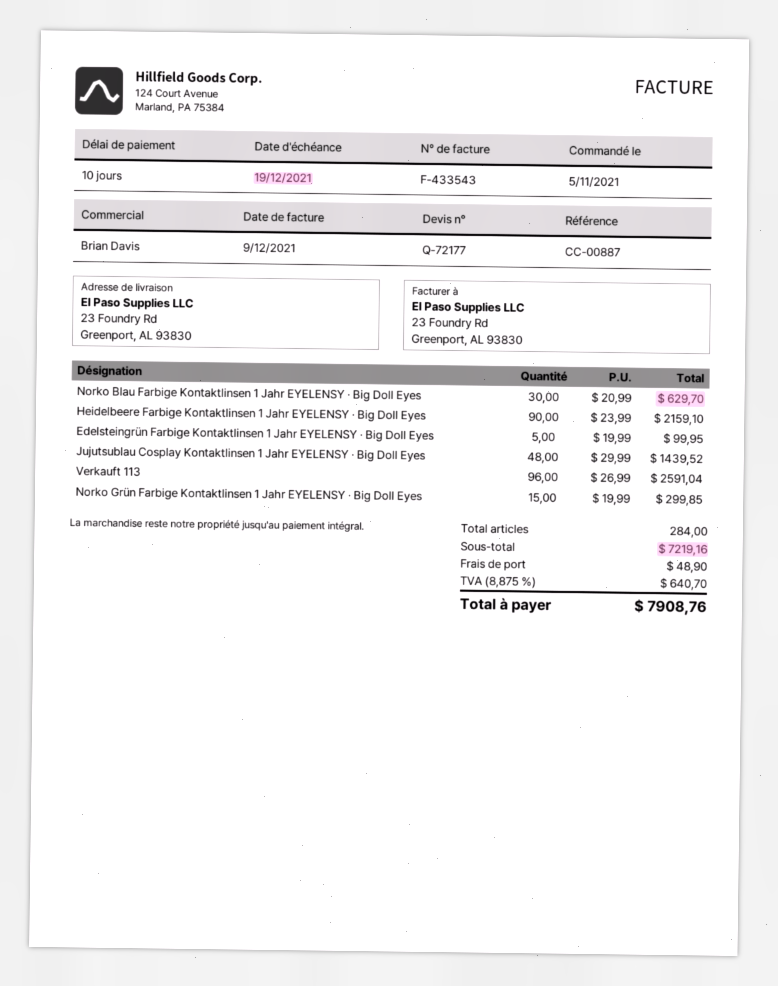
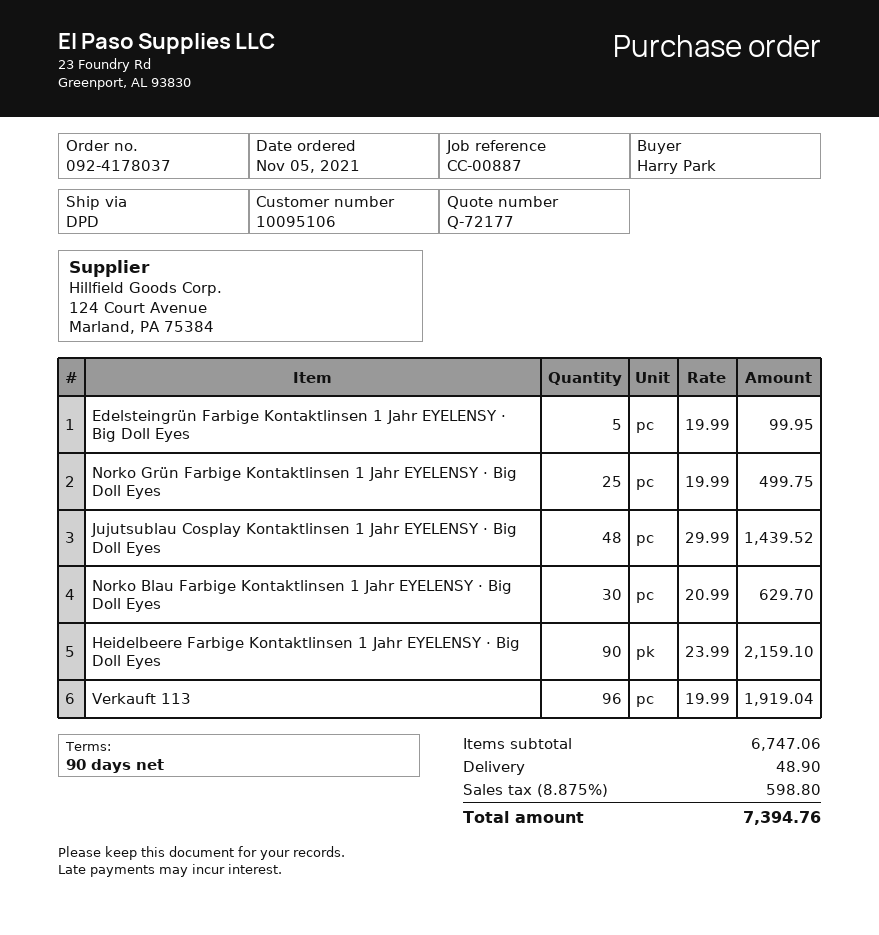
payment terms: 10 days -> 90 days
Verkauft 113: 96 x 26.99 = 2591.04 -> 96 x 19.99 = 1919.04
Norko Grün Farbige Kontaktlinsen 1 Jahr EYELENSY · Big Doll Eyes: 15 x 19.99 = 299.85 -> 25 x 19.99 = 499.75
subtotal: 7219.16 -> 6747.06
tax: 8.875% = 640.70 -> 8.875% = 598.80
total: 7908.76 -> 7394.76

